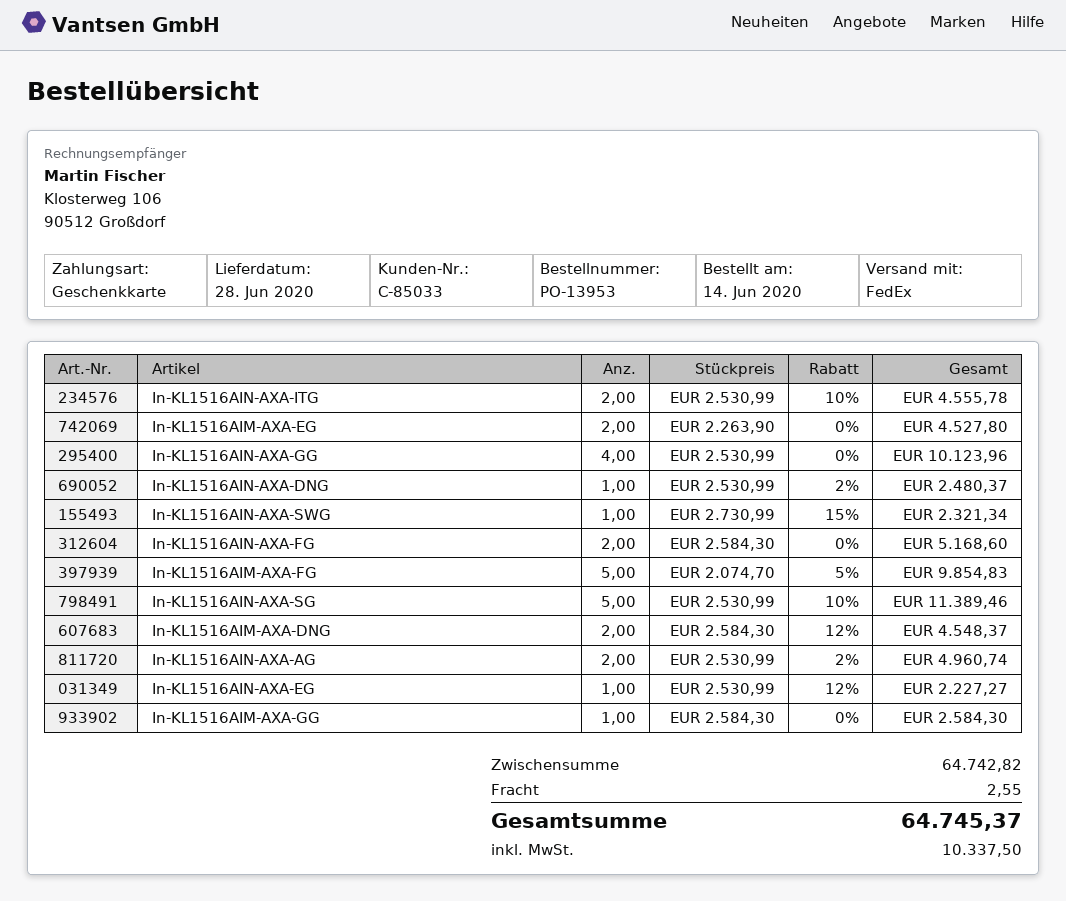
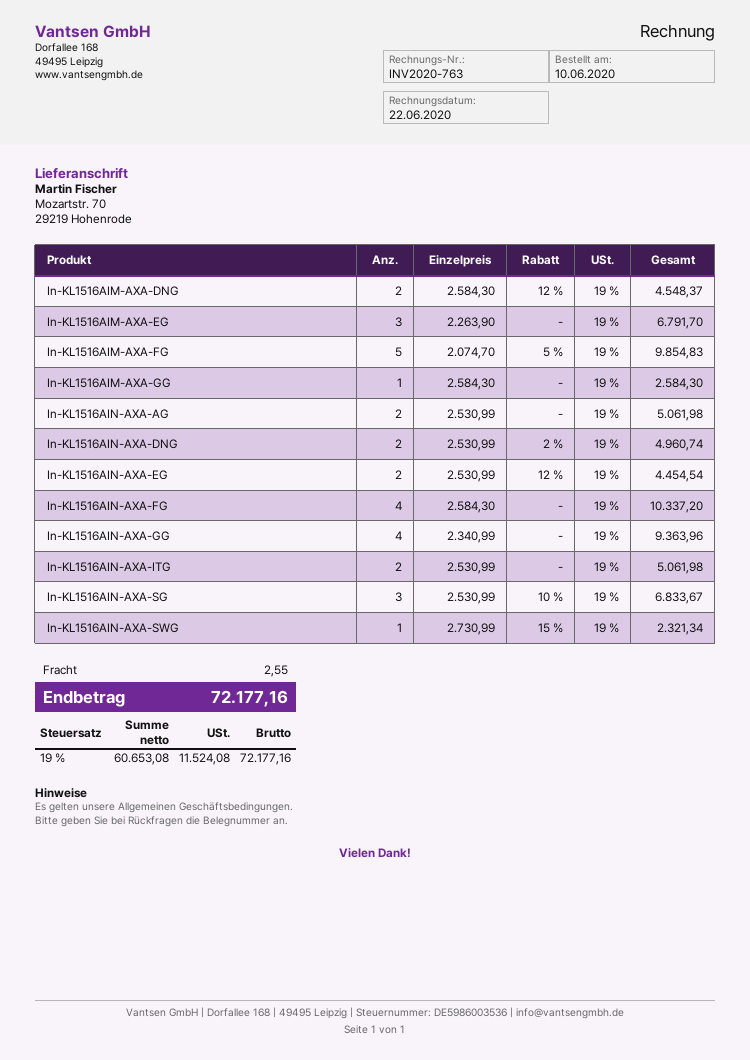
order date: 2020-06-14 -> 2020-06-10
In-KL1516AIN-AXA-ITG: 2 x 2530.99 - 10% = 4555.78 -> 2 x 2530.99 = 5061.98
In-KL1516AIM-AXA-EG: 2 x 2263.90 = 4527.80 -> 3 x 2263.90 = 6791.70
In-KL1516AIN-AXA-GG: 4 x 2530.99 = 10123.96 -> 4 x 2340.99 = 9363.96
In-KL1516AIN-AXA-DNG: 1 x 2530.99 - 2% = 2480.37 -> 2 x 2530.99 - 2% = 4960.74
In-KL1516AIN-AXA-FG: 2 x 2584.30 = 5168.60 -> 4 x 2584.30 = 10337.20
In-KL1516AIN-AXA-SG: 5 x 2530.99 - 10% = 11389.46 -> 3 x 2530.99 - 10% = 6833.67
In-KL1516AIN-AXA-AG: 2 x 2530.99 - 2% = 4960.74 -> 2 x 2530.99 = 5061.98
In-KL1516AIN-AXA-EG: 1 x 2530.99 - 12% = 2227.27 -> 2 x 2530.99 - 12% = 4454.54
tax: 10337.50 -> 11524.08
total: 64745.37 -> 72177.16

